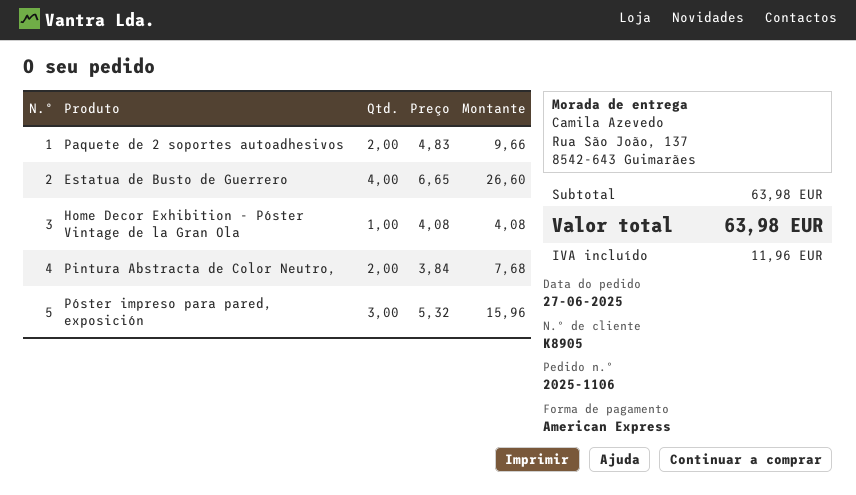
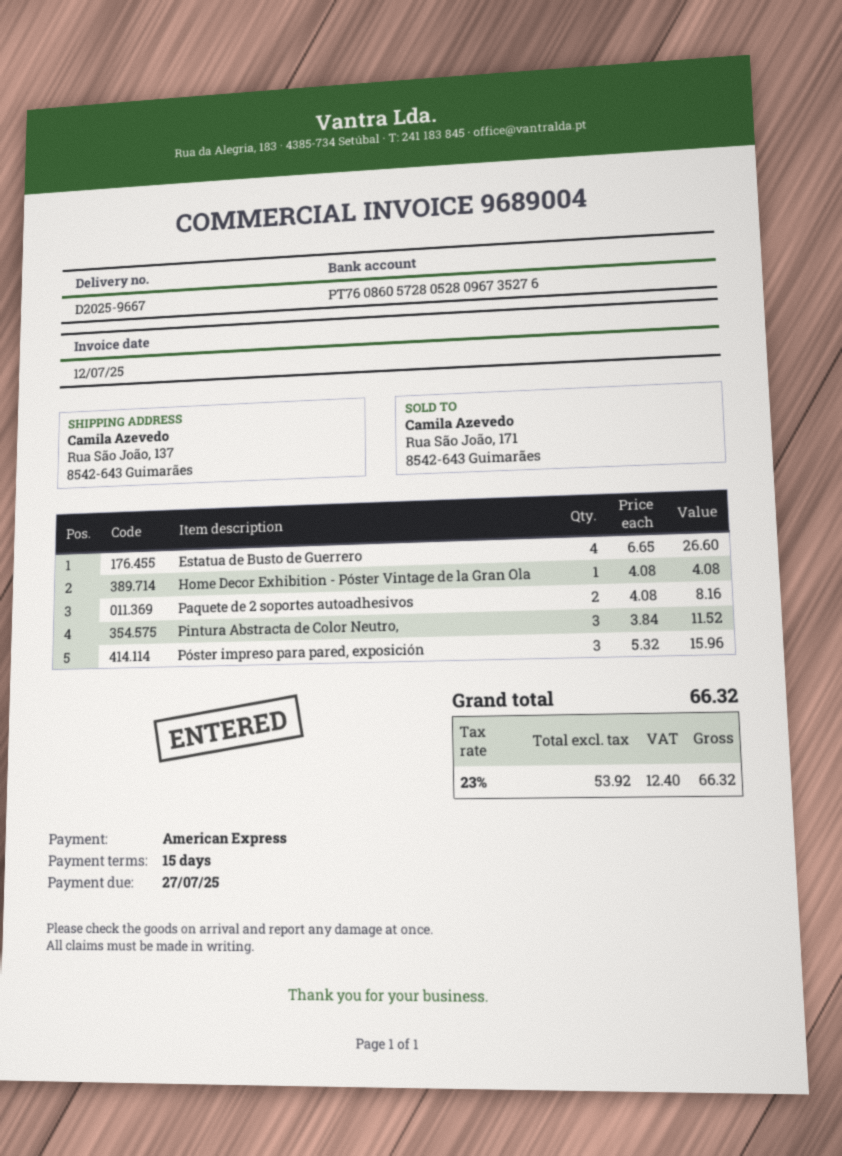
Paquete de 2 soportes autoadhesivos: 2 x 4.83 = 9.66 -> 2 x 4.08 = 8.16
Pintura Abstracta de Color Neutro,: 2 x 3.84 = 7.68 -> 3 x 3.84 = 11.52
tax: 11.96 -> 12.40
total: 63.98 -> 66.32

